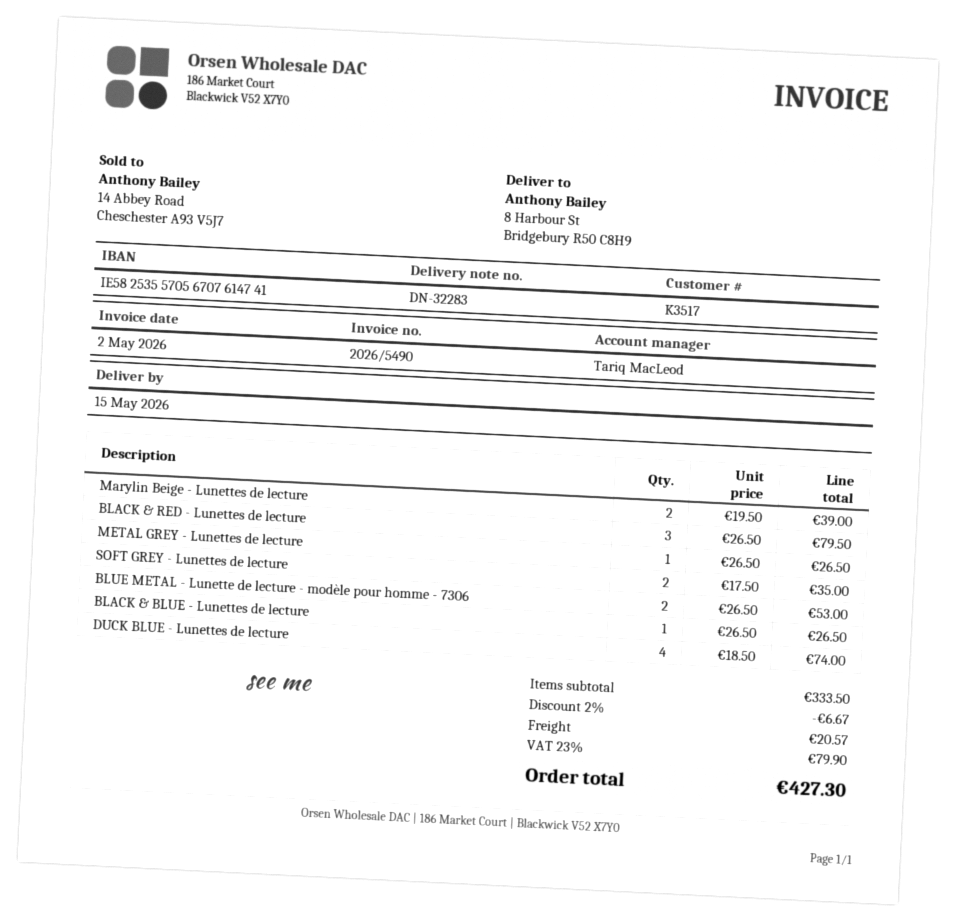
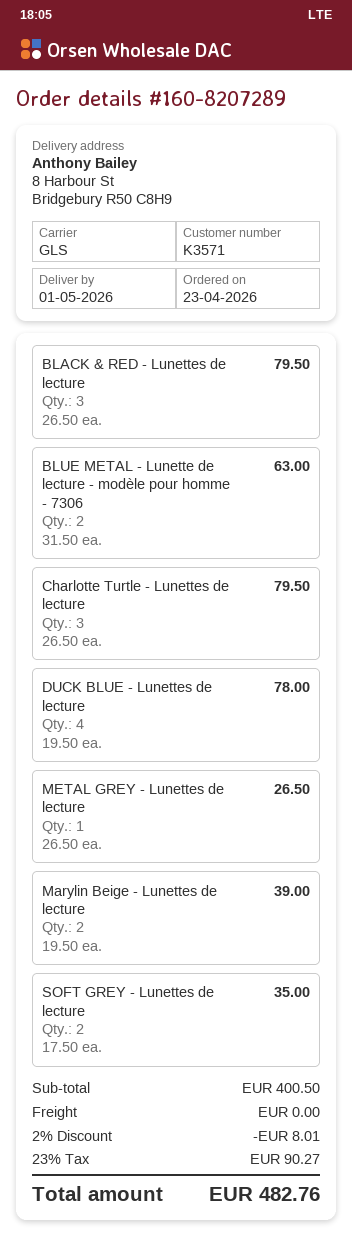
delivery date: 2026-05-15 -> 2026-05-01
customer number: K3517 -> K3571
BLUE METAL - Lunette de lecture - modèle pour homme - 7306: 2 x 26.50 = 53.00 -> 2 x 31.50 = 63.00
BLACK & BLUE - Lunettes de lecture: 1 x 26.50 = 26.50 -> none
DUCK BLUE - Lunettes de lecture: 4 x 18.50 = 74.00 -> 4 x 19.50 = 78.00
Charlotte Turtle - Lunettes de lecture: none -> 3 x 26.50 = 79.50
subtotal: 333.50 -> 400.50
discount: 2% = 6.67 -> 2% = 8.01
shipping: 20.57 -> 0.00
tax: 23% = 79.90 -> 23% = 90.27
total: 427.30 -> 482.76

